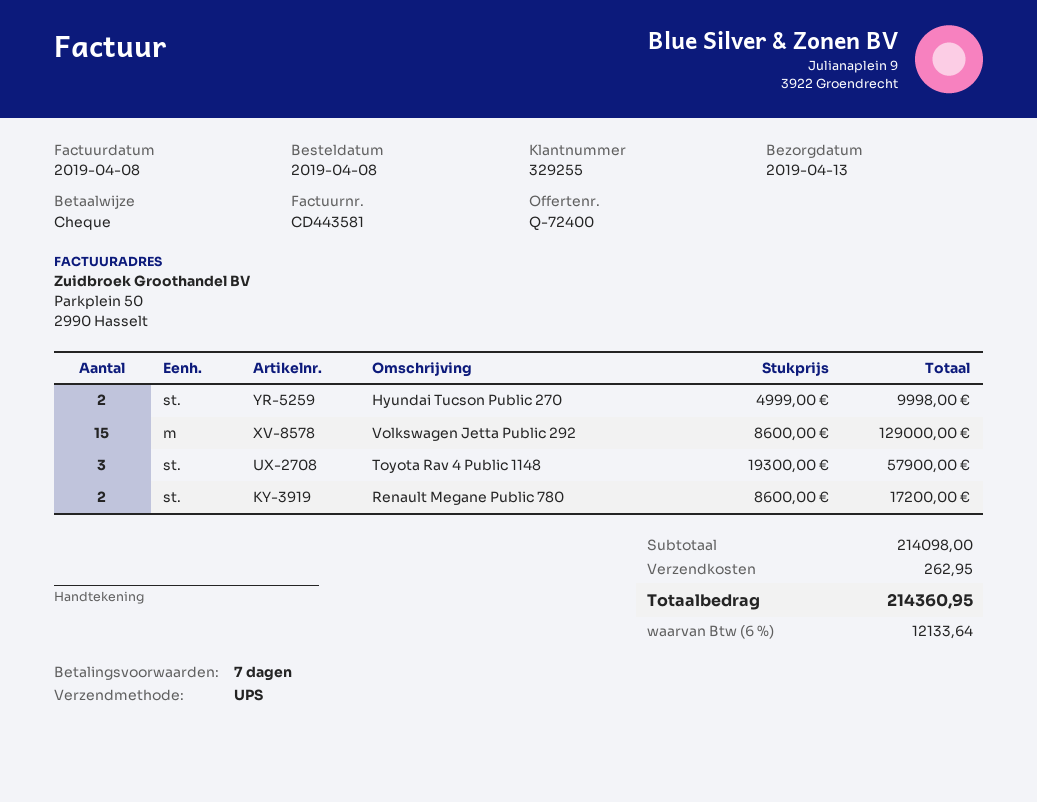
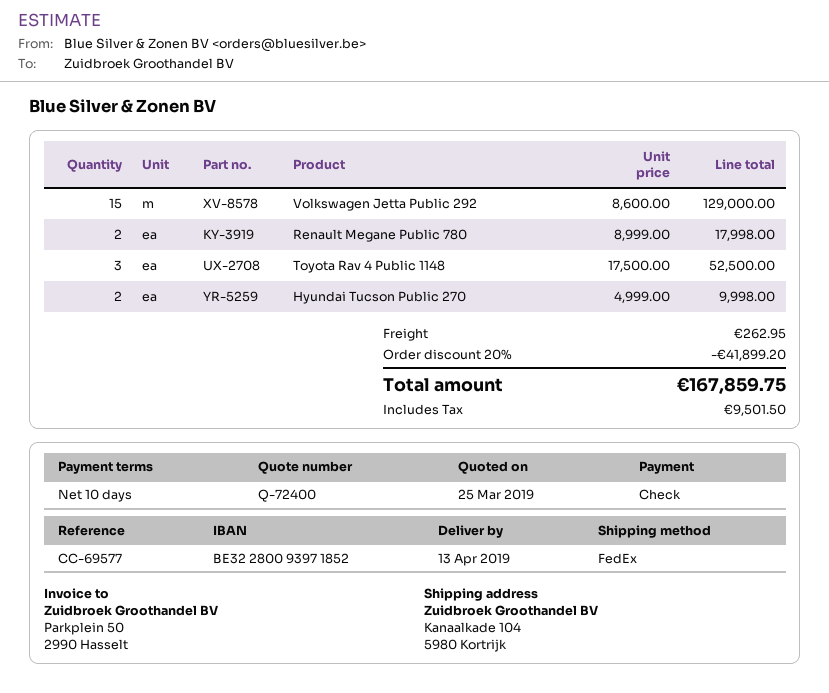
payment terms: 7 days -> 10 days
shipping method: UPS -> FedEx
Toyota Rav 4 Public 1148: 3 x 19300.00 = 57900.00 -> 3 x 17500.00 = 52500.00
Renault Megane Public 780: 2 x 8600.00 = 17200.00 -> 2 x 8999.00 = 17998.00
discount: none -> 20% = 41899.20
tax: 12133.64 -> 9501.50
total: 214360.95 -> 167859.75

